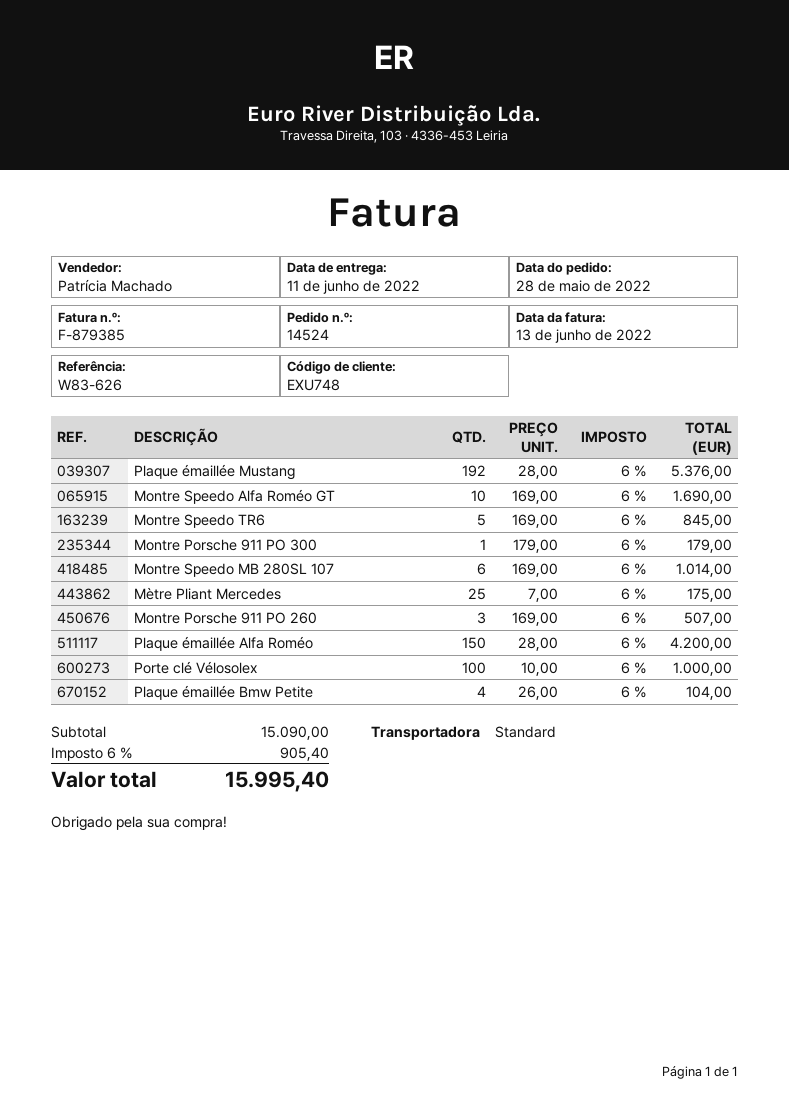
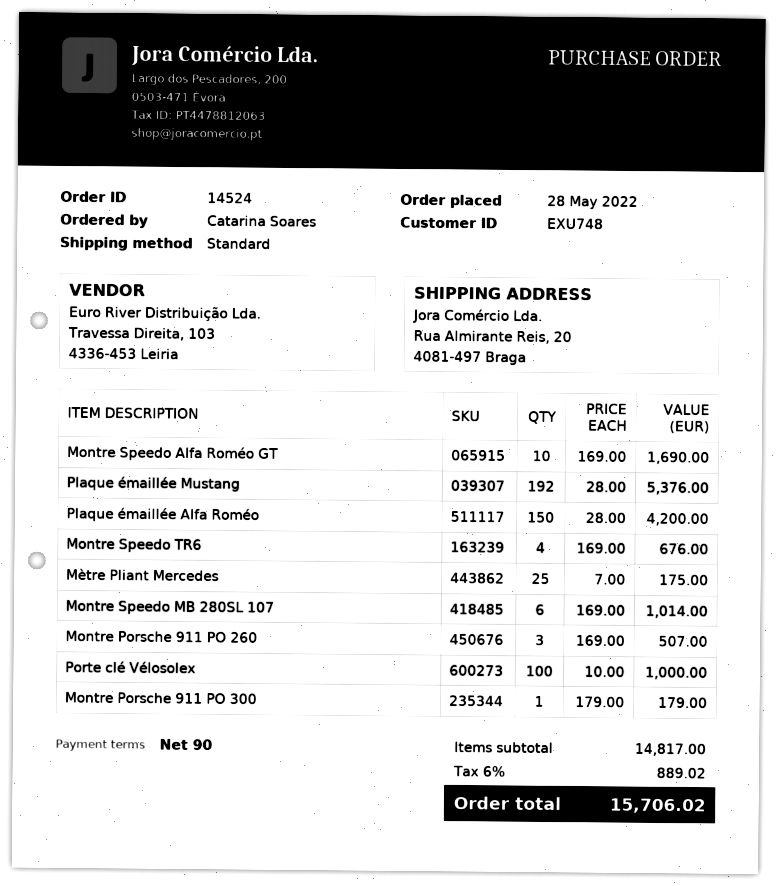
Montre Speedo TR6: 5 x 169.00 = 845.00 -> 4 x 169.00 = 676.00
Plaque émaillée Bmw Petite: 4 x 26.00 = 104.00 -> none
subtotal: 15090.00 -> 14817.00
tax: 6% = 905.40 -> 6% = 889.02
total: 15995.40 -> 15706.02

